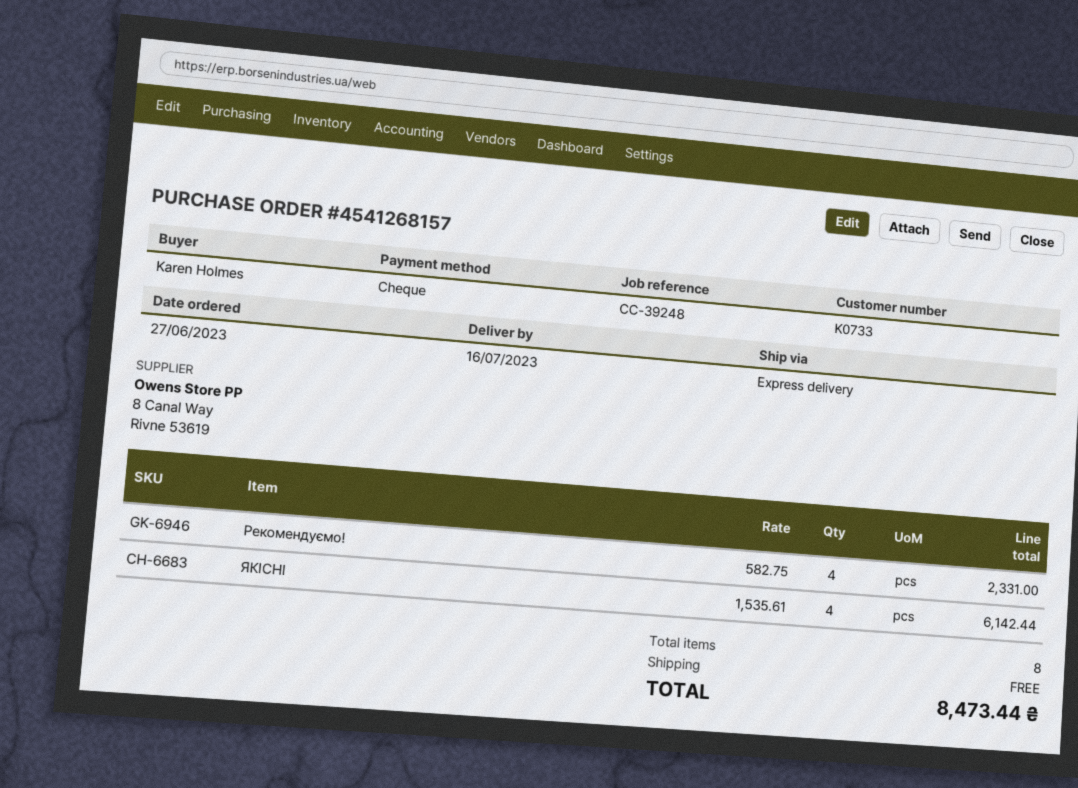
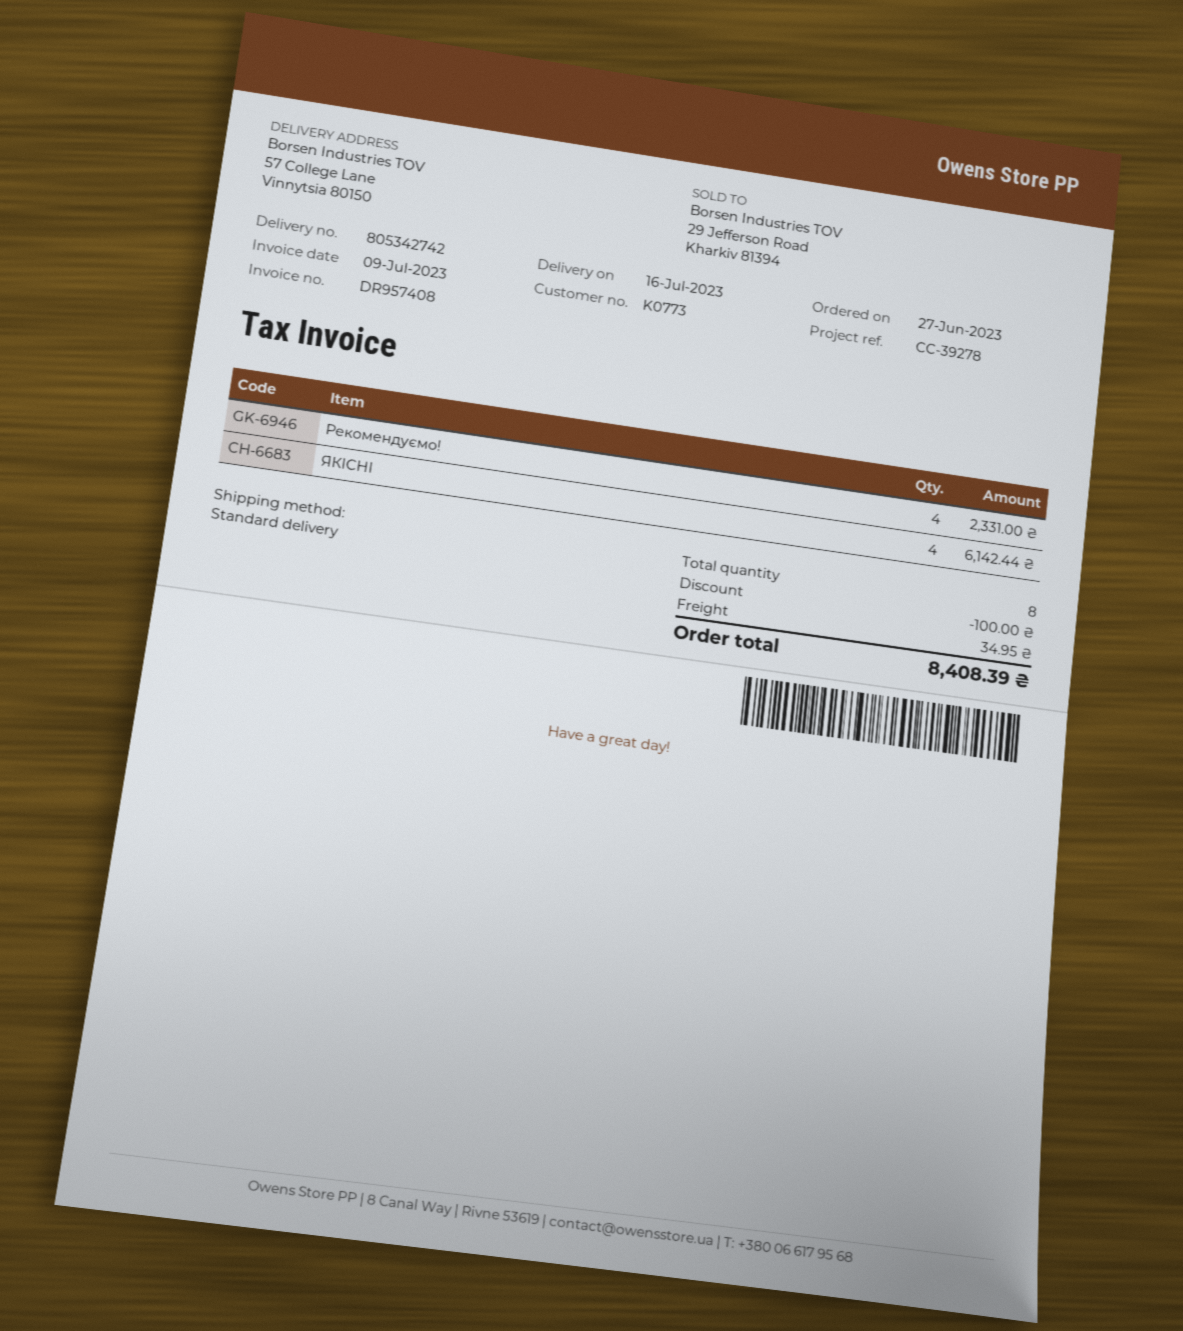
customer number: K0733 -> K0773
reference: CC-39248 -> CC-39278
shipping method: express -> standard
discount: none -> 100.00
shipping: 0.00 -> 34.95
total: 8473.44 -> 8408.39

